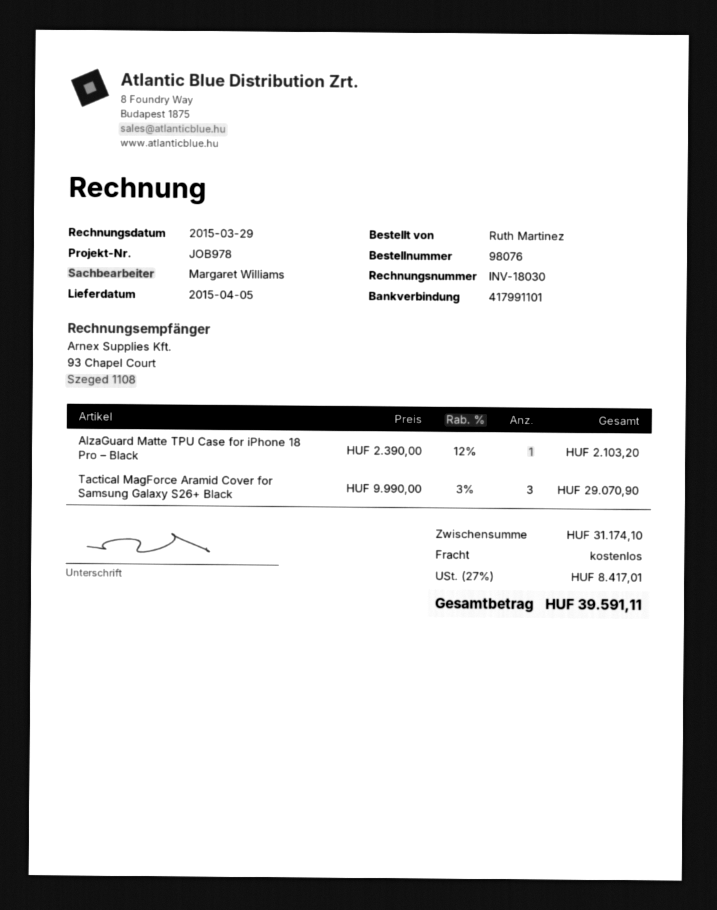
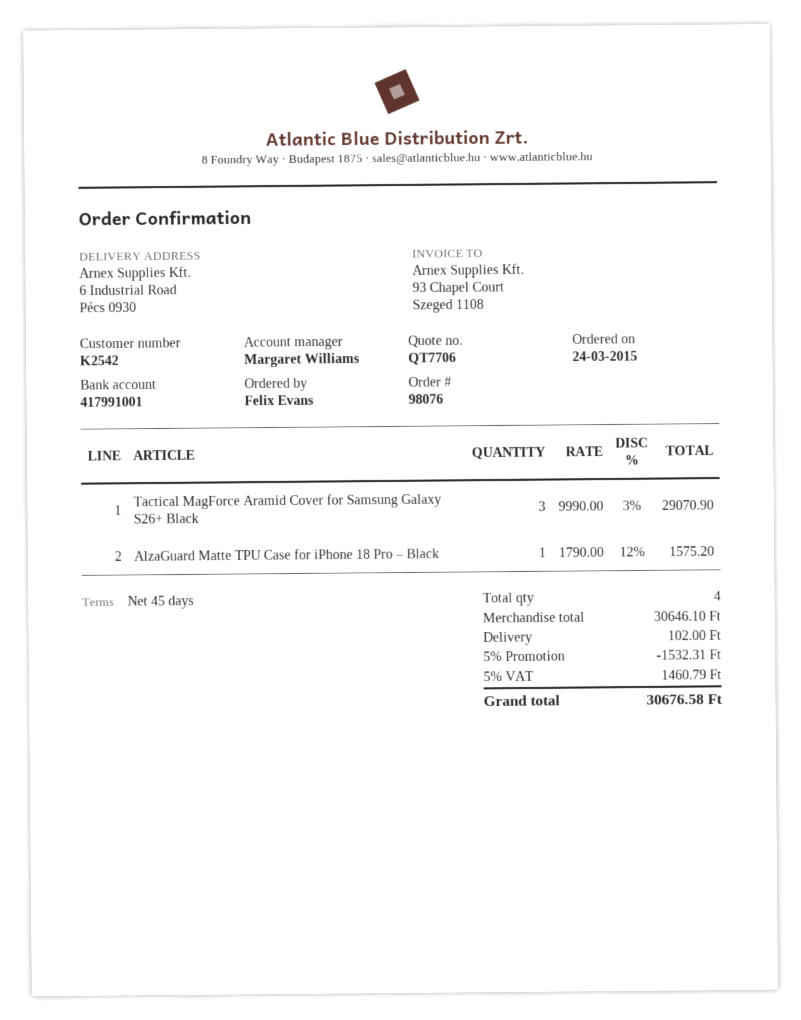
ordered by: Ruth Martinez -> Felix Evans
bank account: 417991101 -> 417991001
AlzaGuard Matte TPU Case for iPhone 18 Pro – Black: 1 x 2390.00 - 12% = 2103.20 -> 1 x 1790.00 - 12% = 1575.20
subtotal: 31174.10 -> 30646.10
discount: none -> 5% = 1532.31
shipping: 0.00 -> 102.00
tax: 27% = 8417.01 -> 5% = 1460.79
total: 39591.11 -> 30676.58

